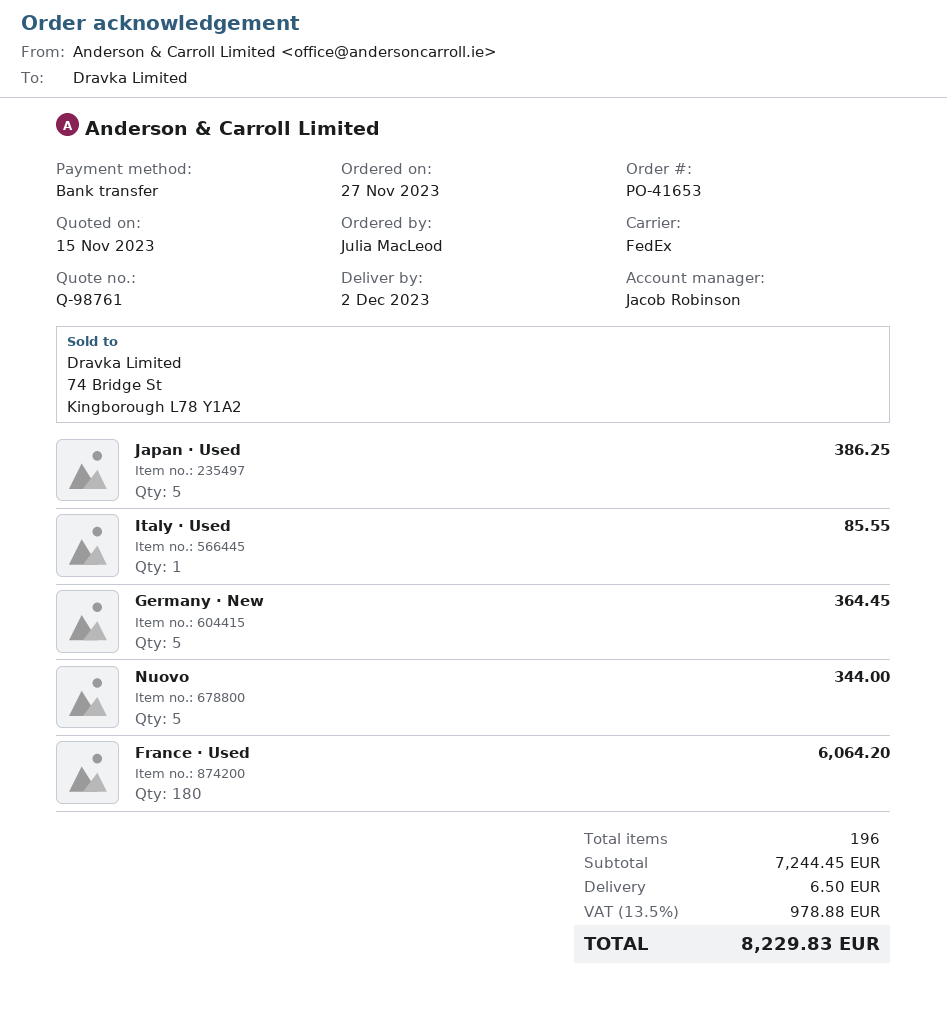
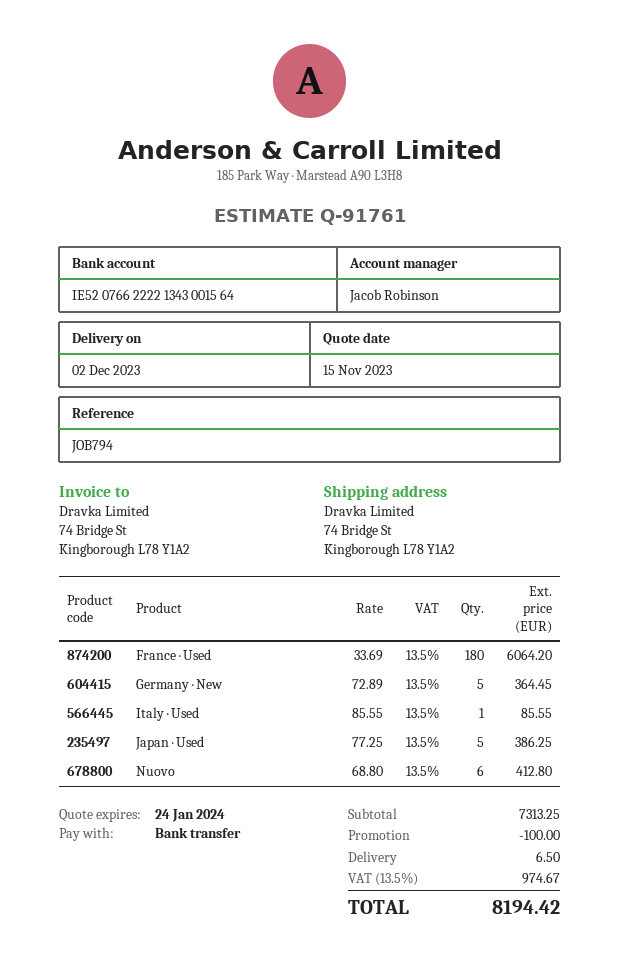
quote number: Q-98761 -> Q-91761
Nuovo: 5 for 344.00 -> 6 for 412.80
subtotal: 7244.45 -> 7313.25
discount: none -> 100.00
tax: 13.5% = 978.88 -> 13.5% = 974.67
total: 8229.83 -> 8194.42

